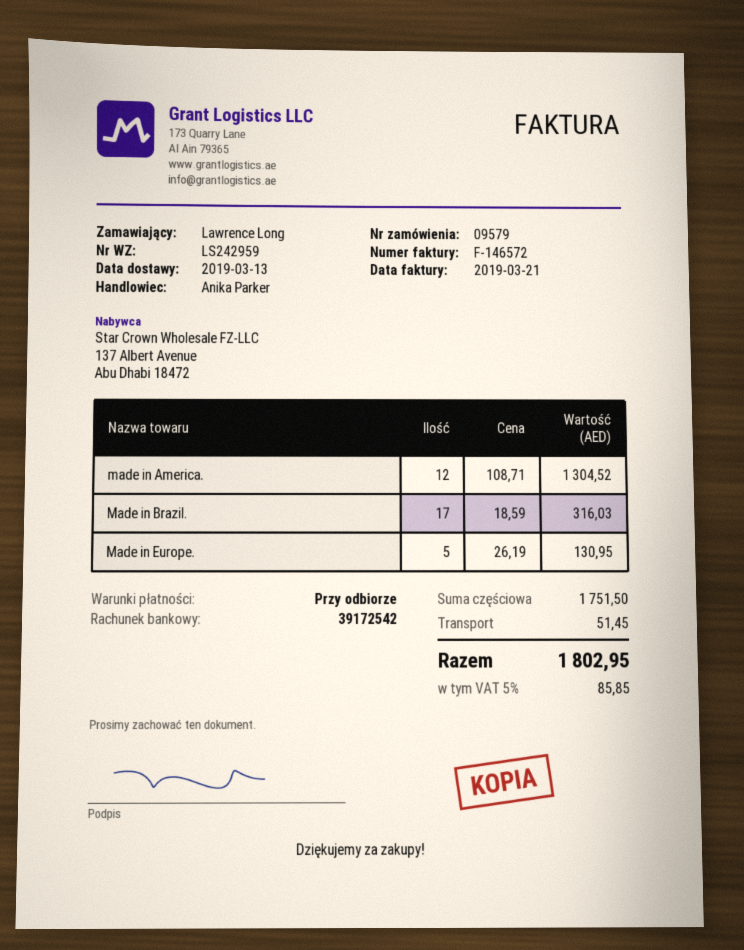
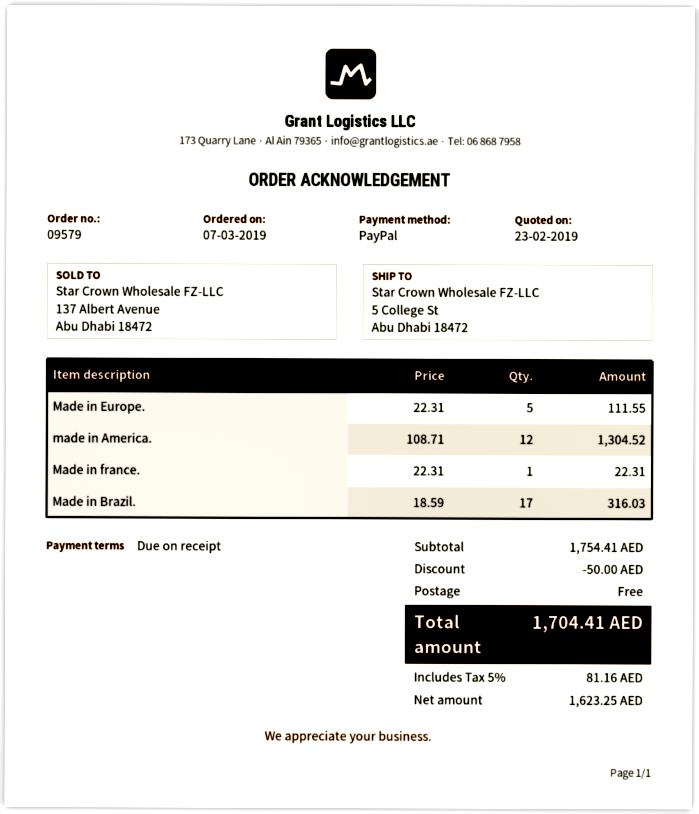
Made in Europe.: 5 x 26.19 = 130.95 -> 5 x 22.31 = 111.55
Made in france.: none -> 1 x 22.31 = 22.31
subtotal: 1751.50 -> 1754.41
discount: none -> 50.00
shipping: 51.45 -> 0.00
tax: 5% = 85.85 -> 5% = 81.16
total: 1802.95 -> 1704.41

